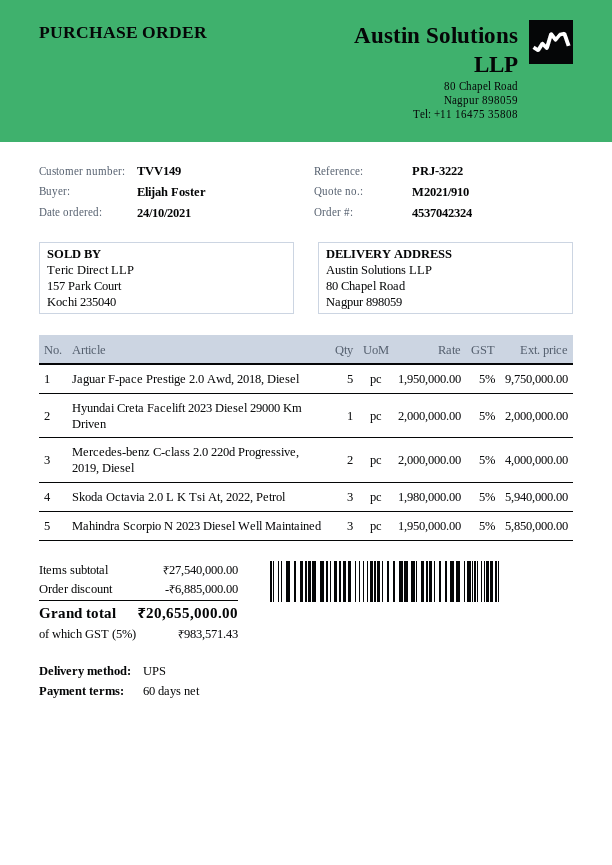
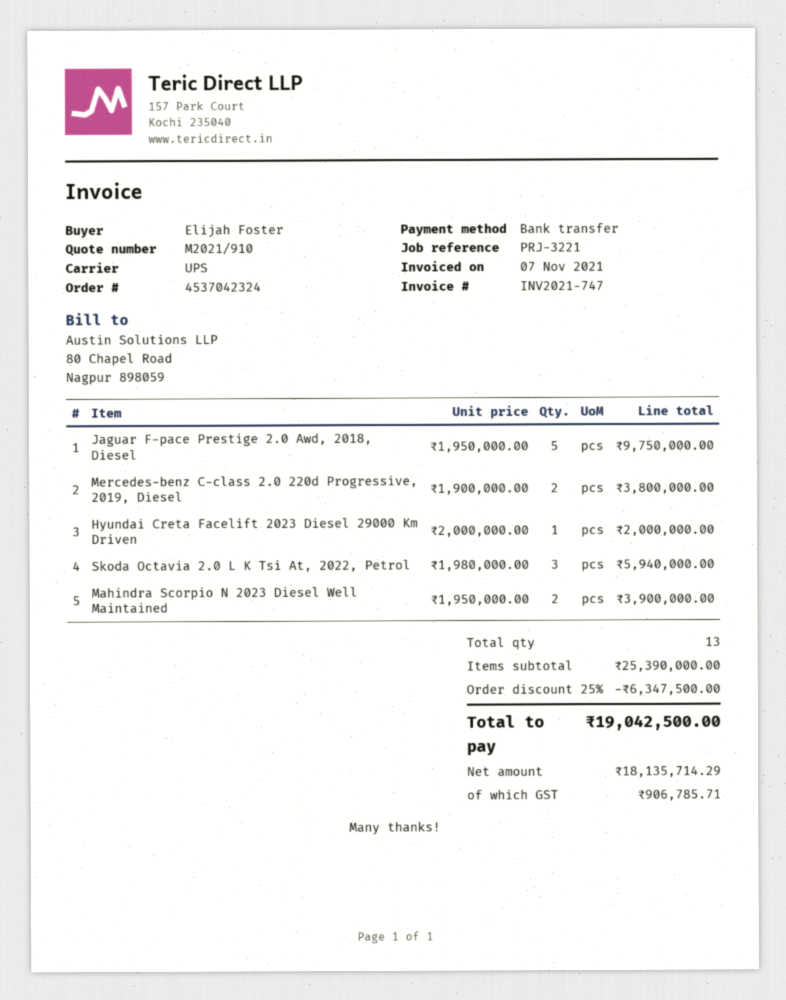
reference: PRJ-3222 -> PRJ-3221
Mercedes-benz C-class 2.0 220d Progressive, 2019, Diesel: 2 x 2000000.00 = 4000000.00 -> 2 x 1900000.00 = 3800000.00
Mahindra Scorpio N 2023 Diesel Well Maintained: 3 x 1950000.00 = 5850000.00 -> 2 x 1950000.00 = 3900000.00
subtotal: 27540000.00 -> 25390000.00
discount: 6885000.00 -> 6347500.00
tax: 983571.43 -> 906785.71
total: 20655000.00 -> 19042500.00

